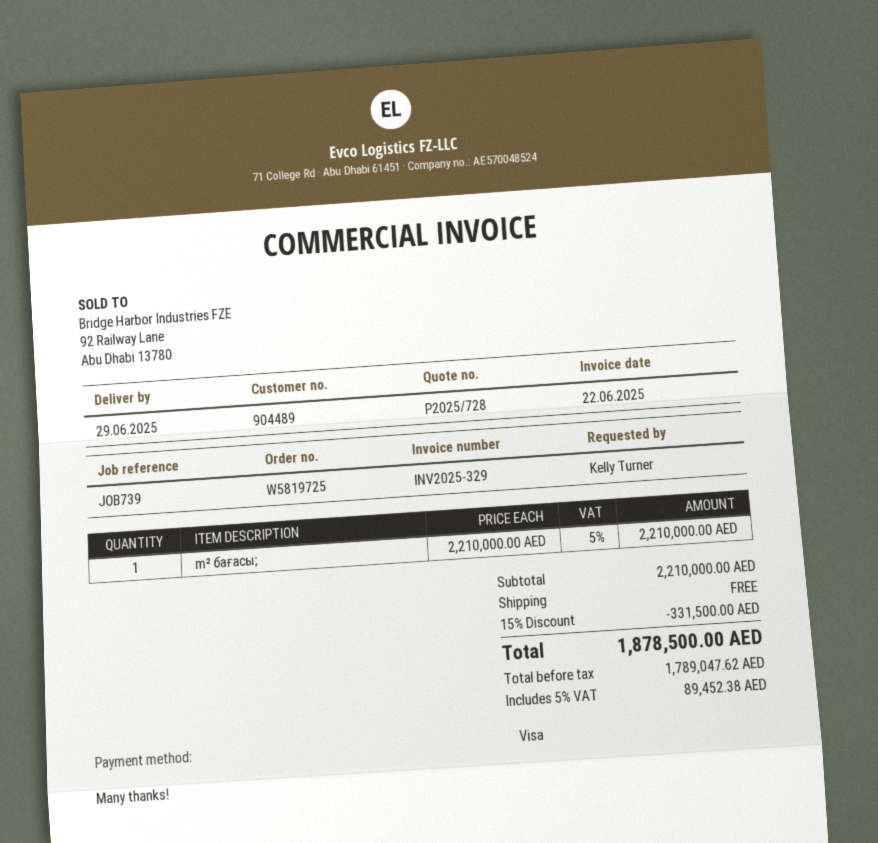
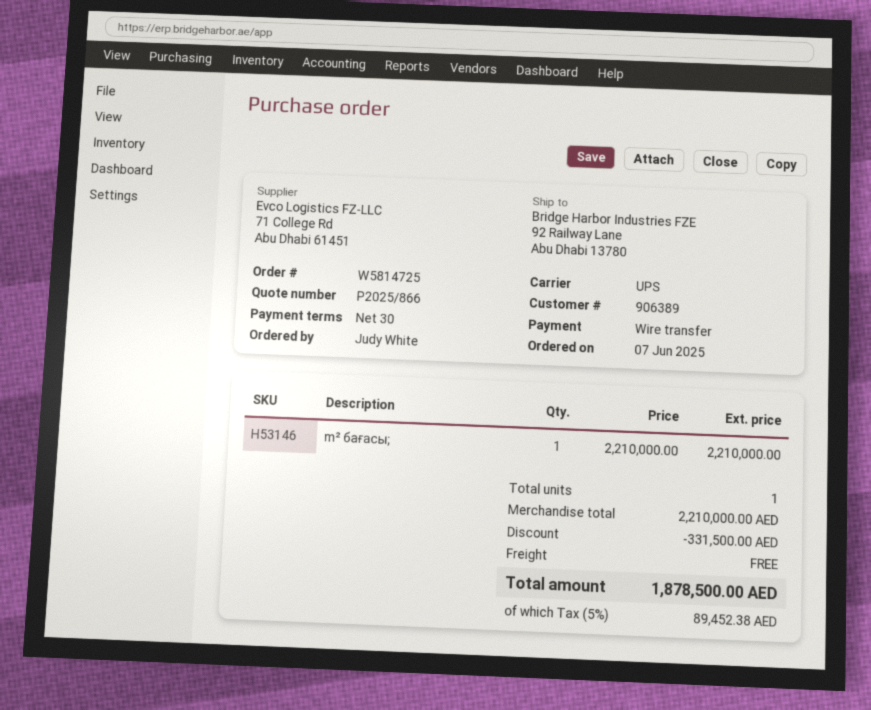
quote number: P2025/728 -> P2025/866
order number: W5819725 -> W5814725
customer number: 904489 -> 906389
ordered by: Kelly Turner -> Judy White
payment method: Visa -> bank transfer

